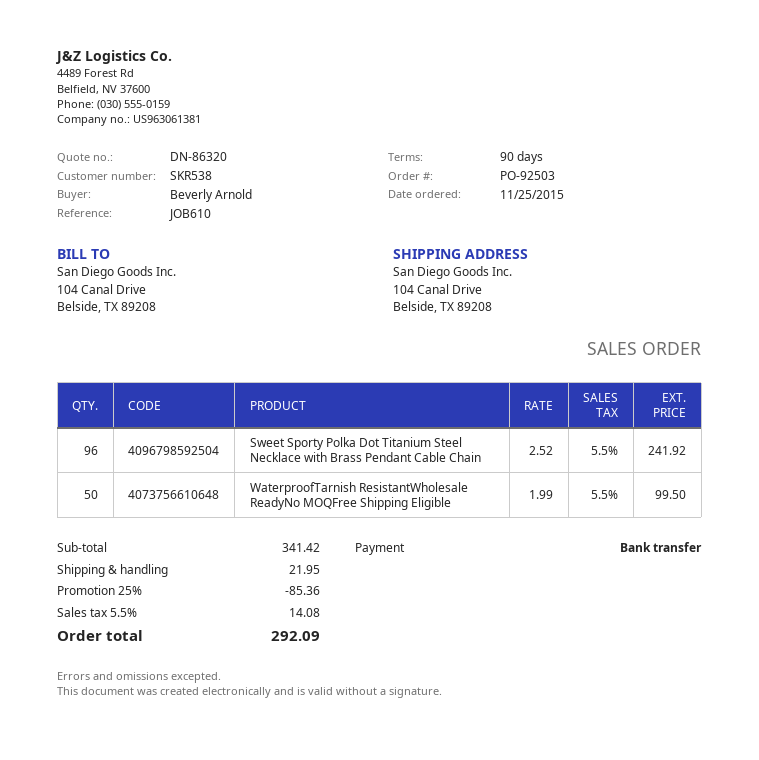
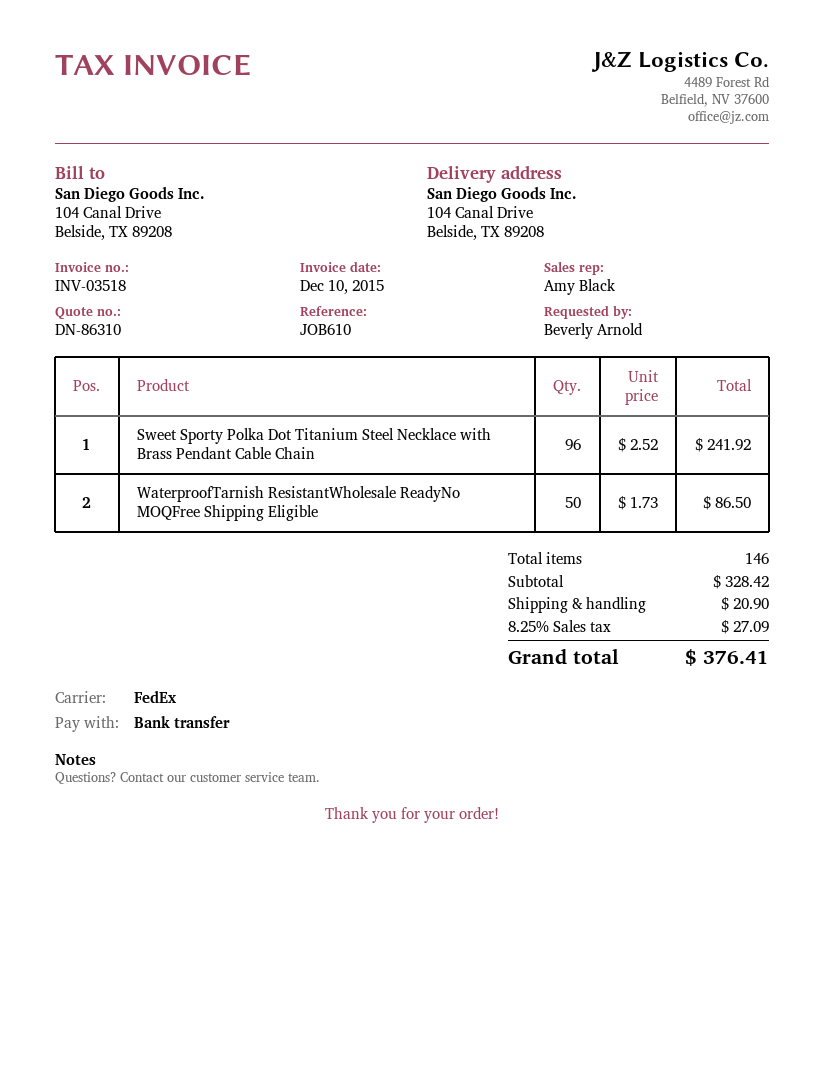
quote number: DN-86320 -> DN-86310
WaterproofTarnish ResistantWholesale ReadyNo MOQFree Shipping Eligible: 50 x 1.99 = 99.50 -> 50 x 1.73 = 86.50
subtotal: 341.42 -> 328.42
discount: 25% = 85.36 -> none
shipping: 21.95 -> 20.90
tax: 5.5% = 14.08 -> 8.25% = 27.09
total: 292.09 -> 376.41

